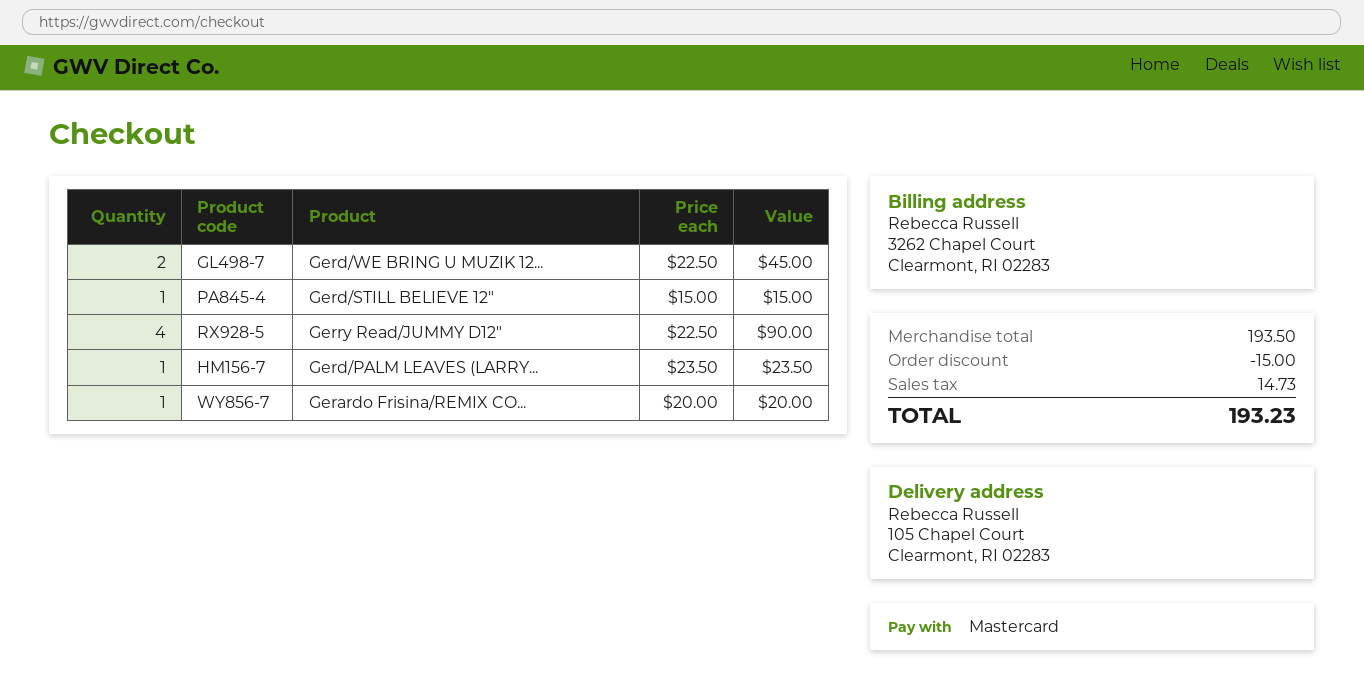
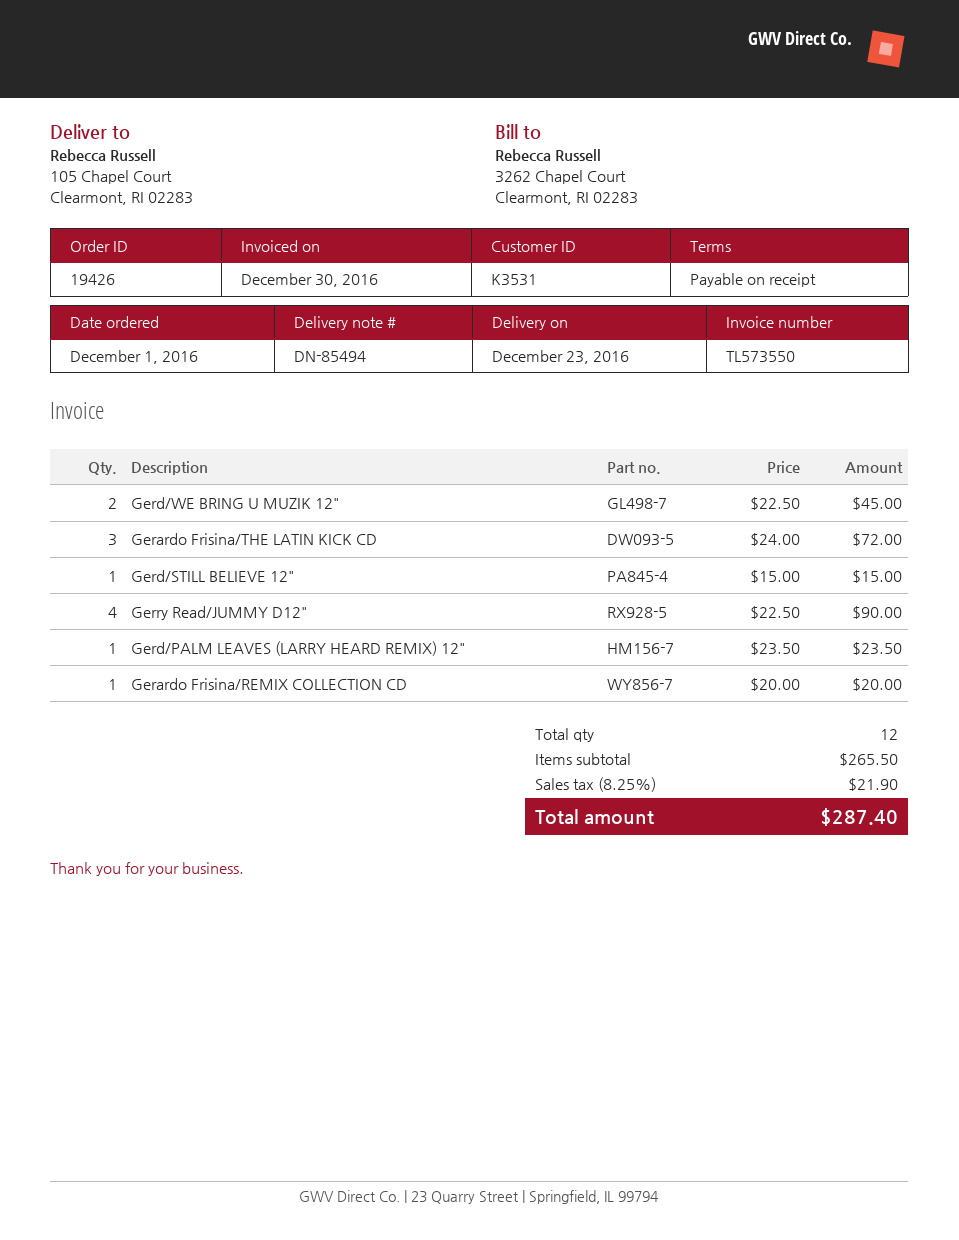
Gerardo Frisina/THE LATIN KICK CD: none -> 3 x 24.00 = 72.00
subtotal: 193.50 -> 265.50
discount: 15.00 -> none
tax: 14.73 -> 21.90
total: 193.23 -> 287.40

